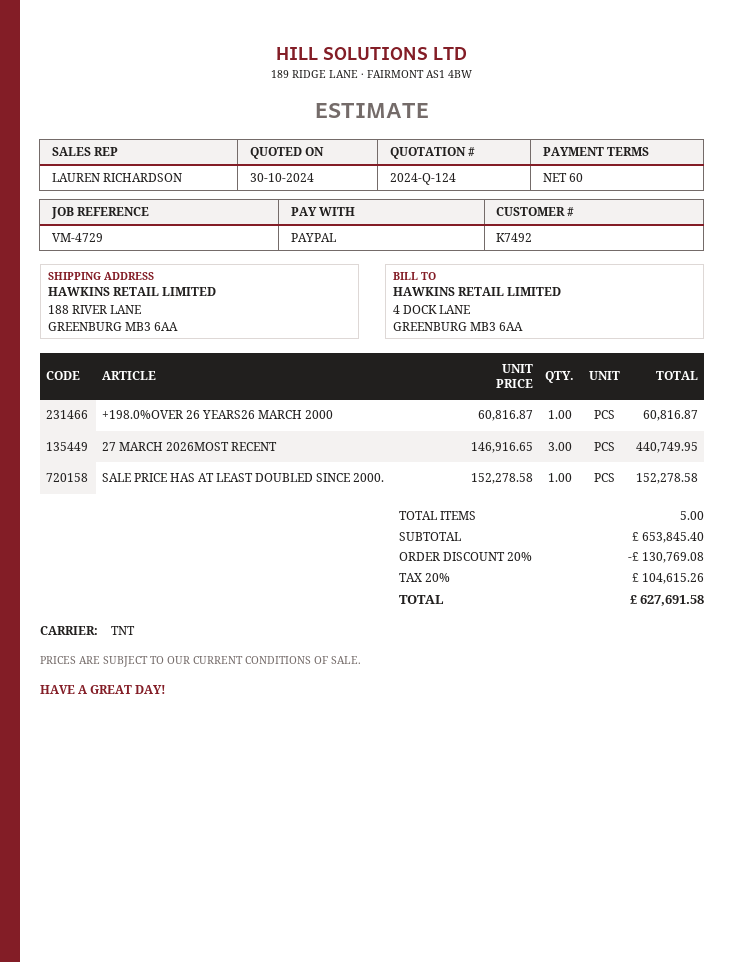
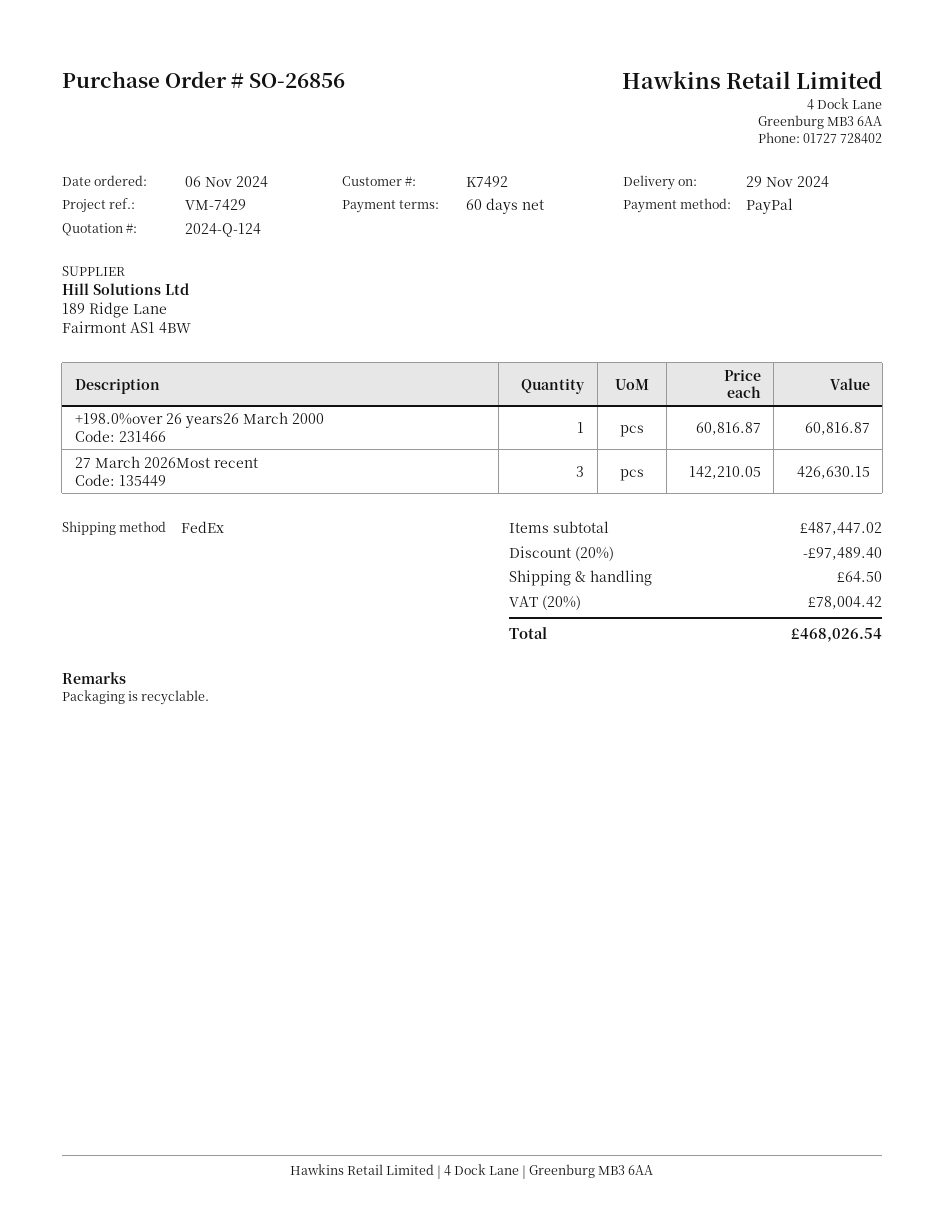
reference: VM-4729 -> VM-7429
shipping method: TNT -> FedEx
27 MARCH 2026MOST RECENT: 3 x 146916.65 = 440749.95 -> 3 x 142210.05 = 426630.15
SALE PRICE HAS AT LEAST DOUBLED SINCE 2000.: 1 x 152278.58 = 152278.58 -> none
subtotal: 653845.40 -> 487447.02
discount: 20% = 130769.08 -> 20% = 97489.40
shipping: none -> 64.50
tax: 20% = 104615.26 -> 20% = 78004.42
total: 627691.58 -> 468026.54

